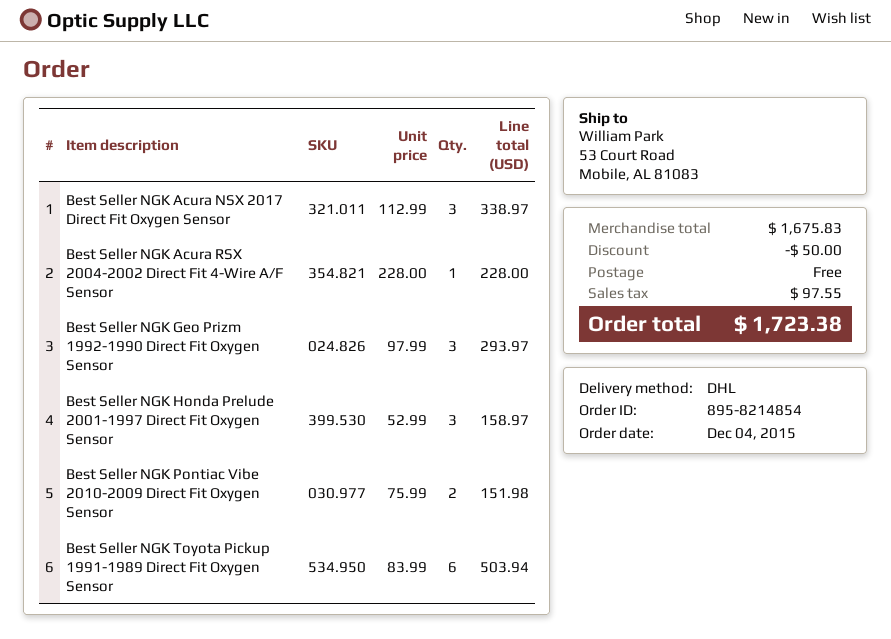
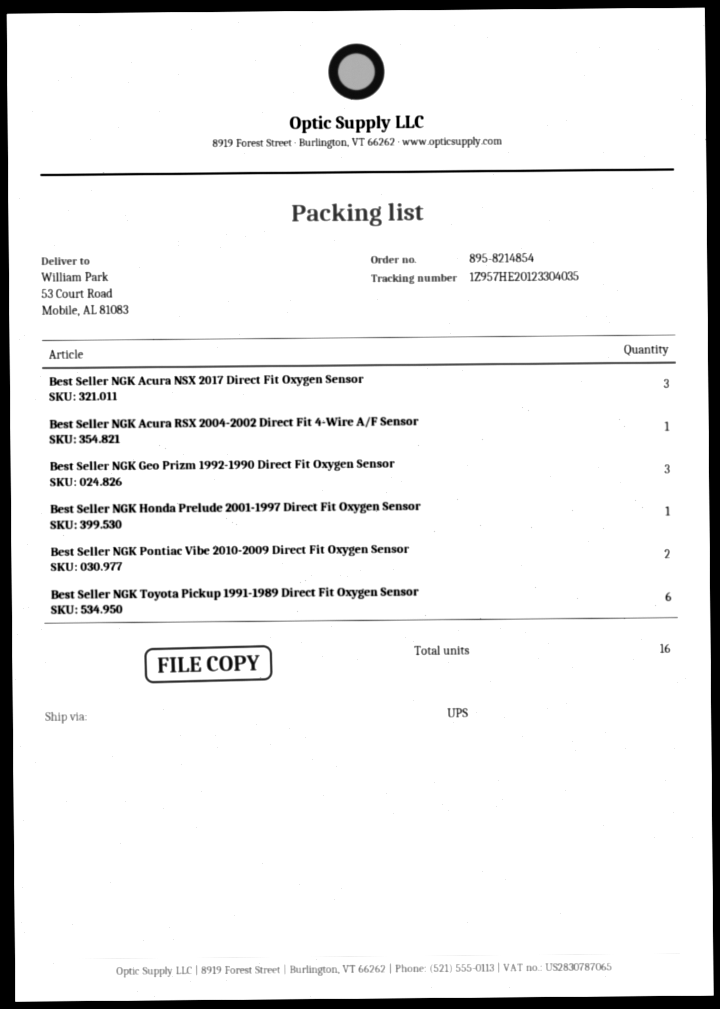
shipping method: DHL -> UPS
Best Seller NGK Honda Prelude 2001-1997 Direct Fit Oxygen Sensor: 3 -> 1

